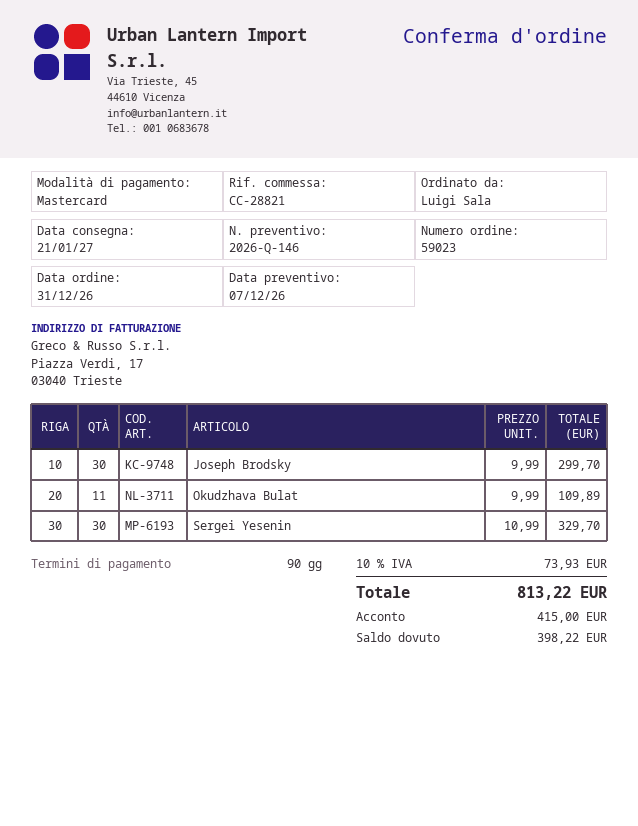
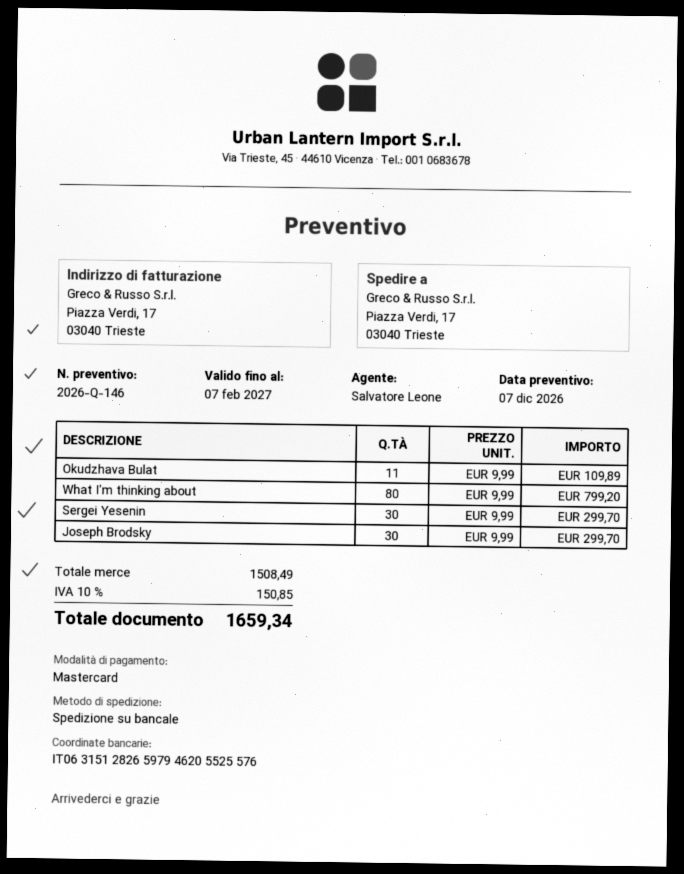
Sergei Yesenin: 30 x 10.99 = 329.70 -> 30 x 9.99 = 299.70
What I'm thinking about: none -> 80 x 9.99 = 799.20
tax: 10% = 73.93 -> 10% = 150.85
total: 813.22 -> 1659.34

